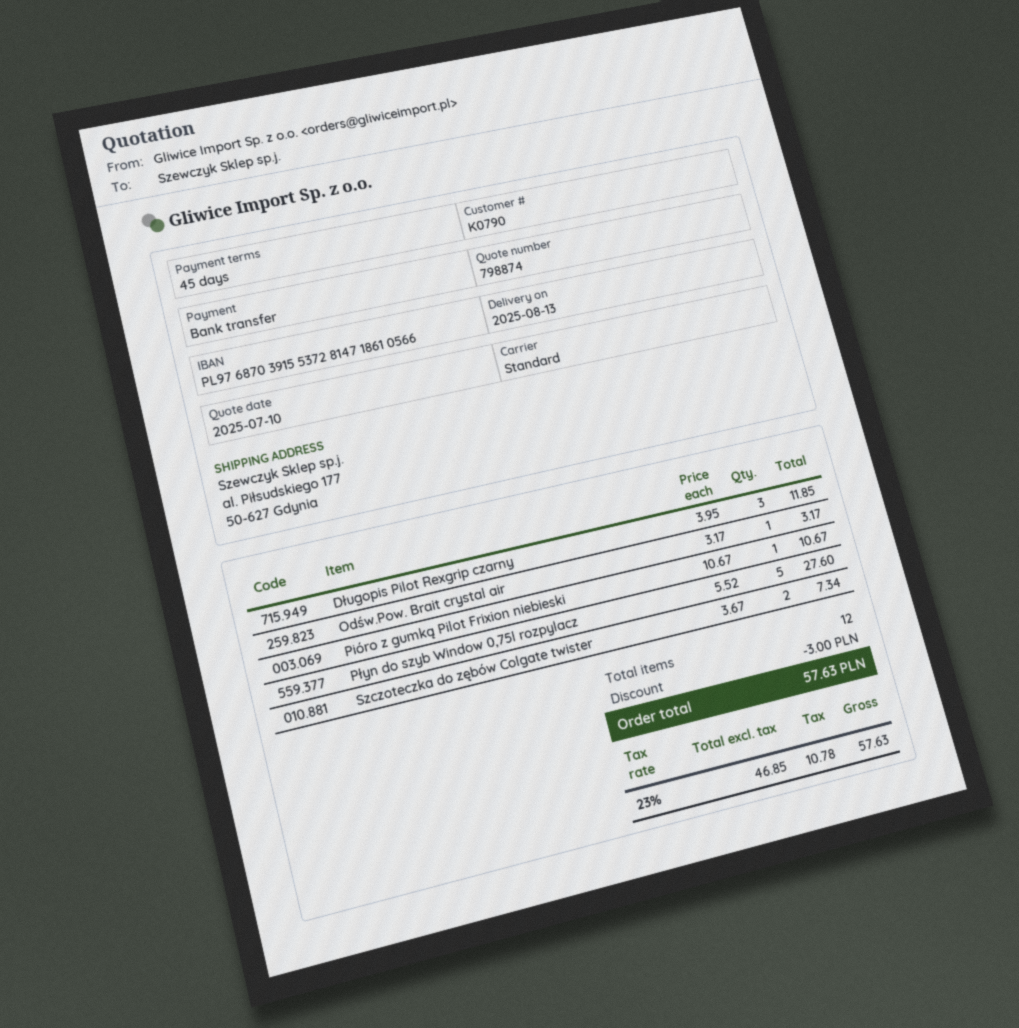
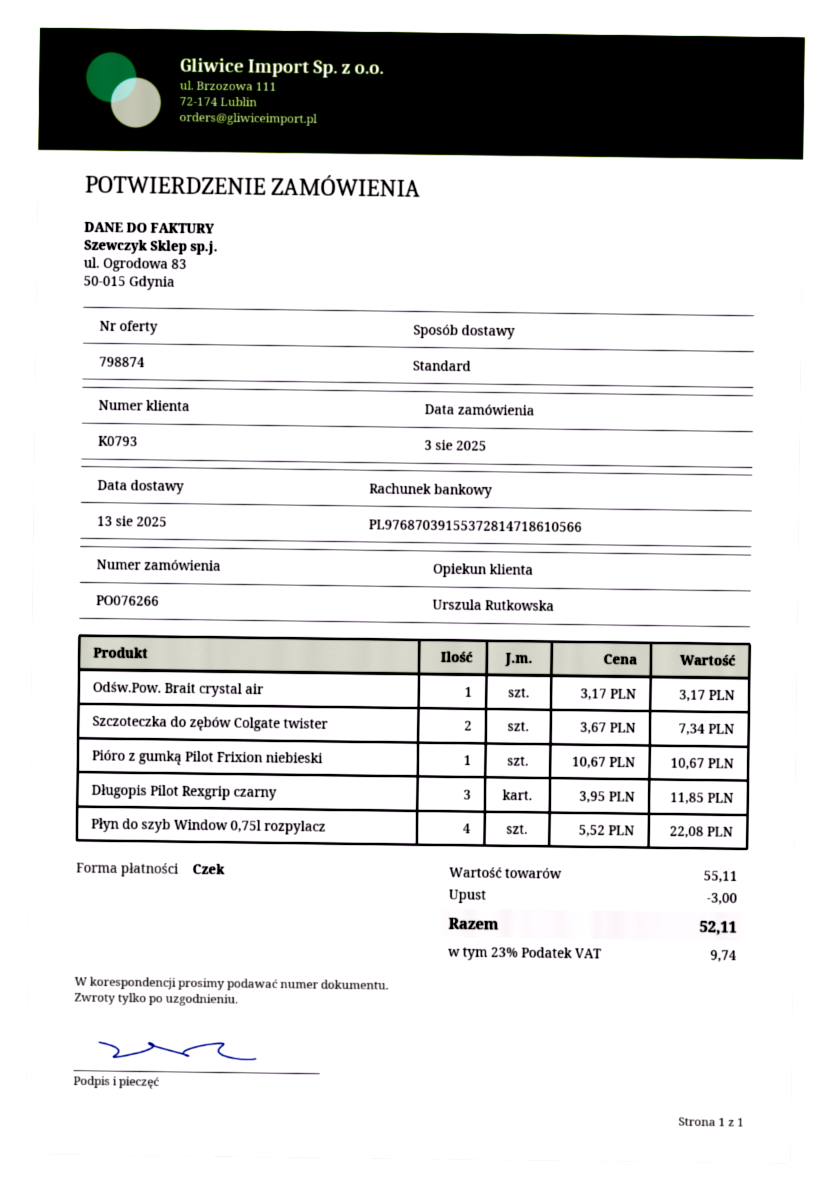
customer number: K0790 -> K0793
payment method: bank transfer -> cheque
Płyn do szyb Window 0,75l rozpylacz: 5 x 5.52 = 27.60 -> 4 x 5.52 = 22.08
tax: 23% = 10.78 -> 23% = 9.74
total: 57.63 -> 52.11

